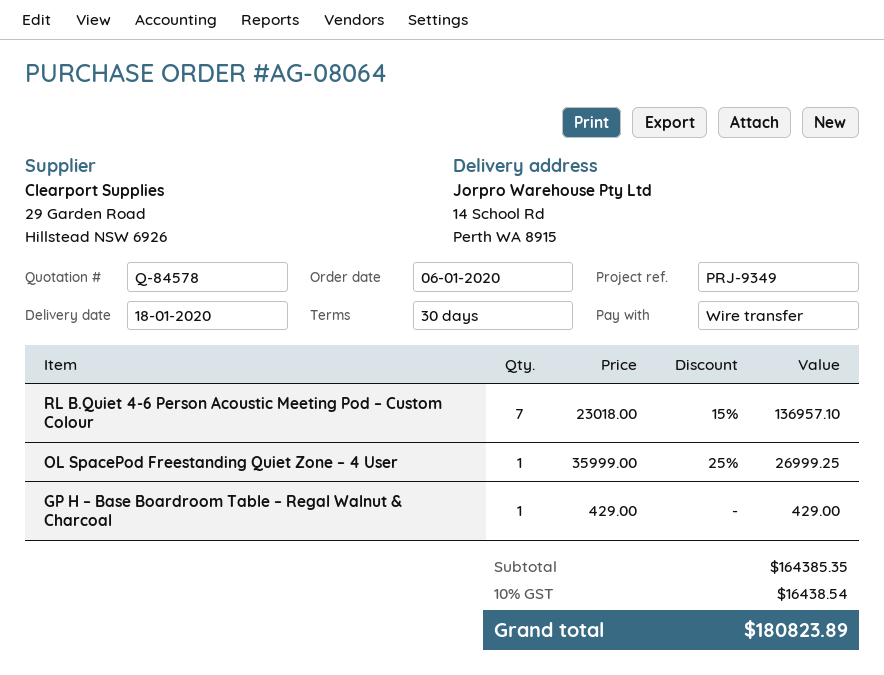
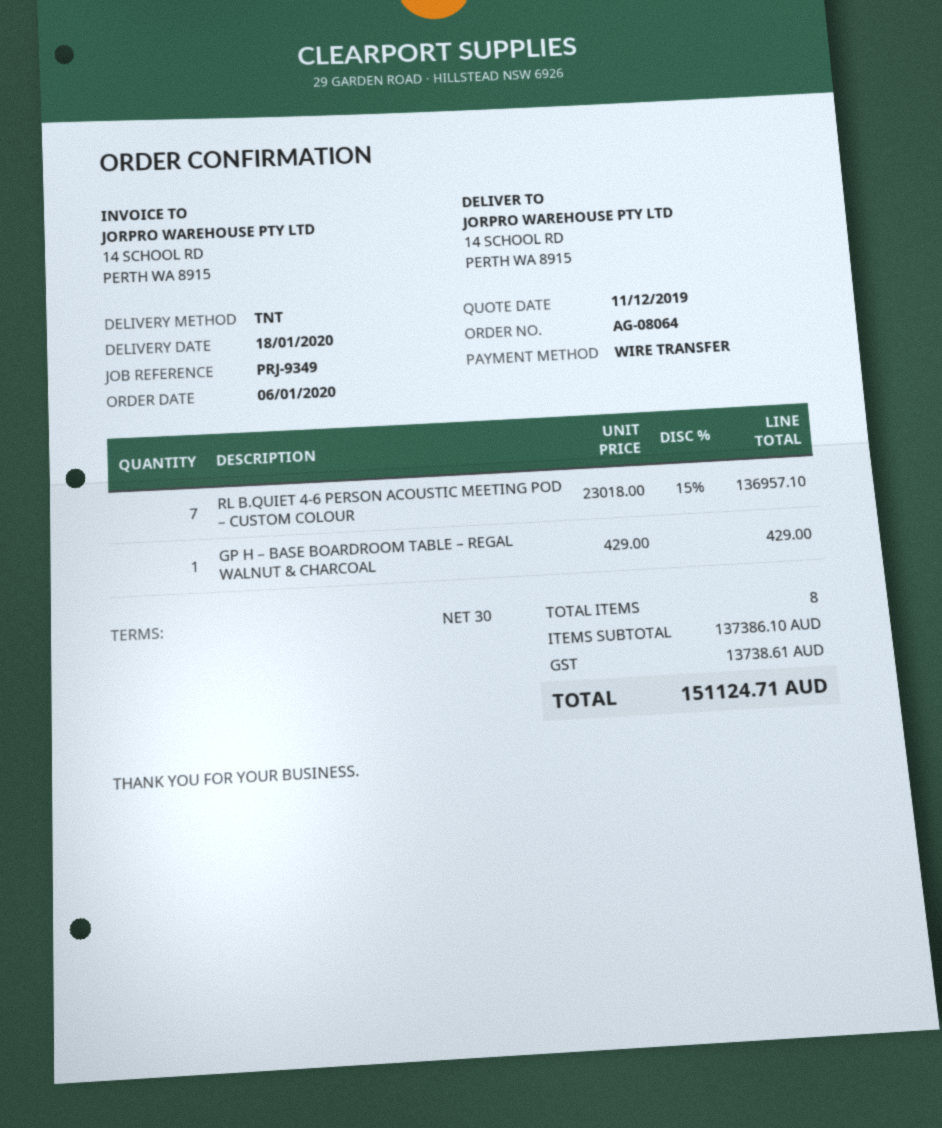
OL SpacePod Freestanding Quiet Zone – 4 User: 1 x 35999.00 - 25% = 26999.25 -> none
subtotal: 164385.35 -> 137386.10
tax: 16438.54 -> 13738.61
total: 180823.89 -> 151124.71

